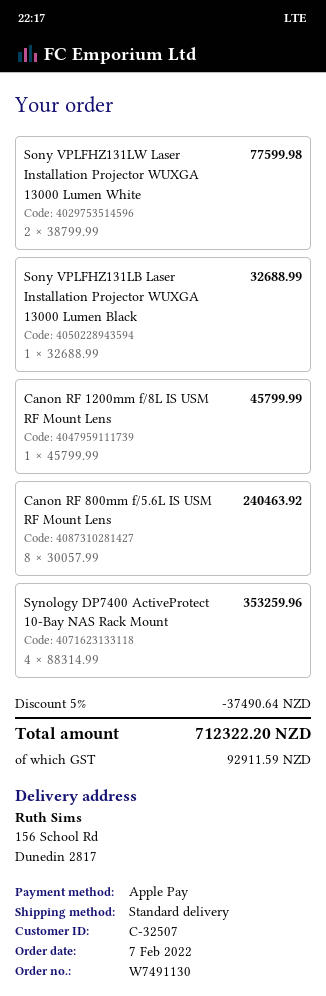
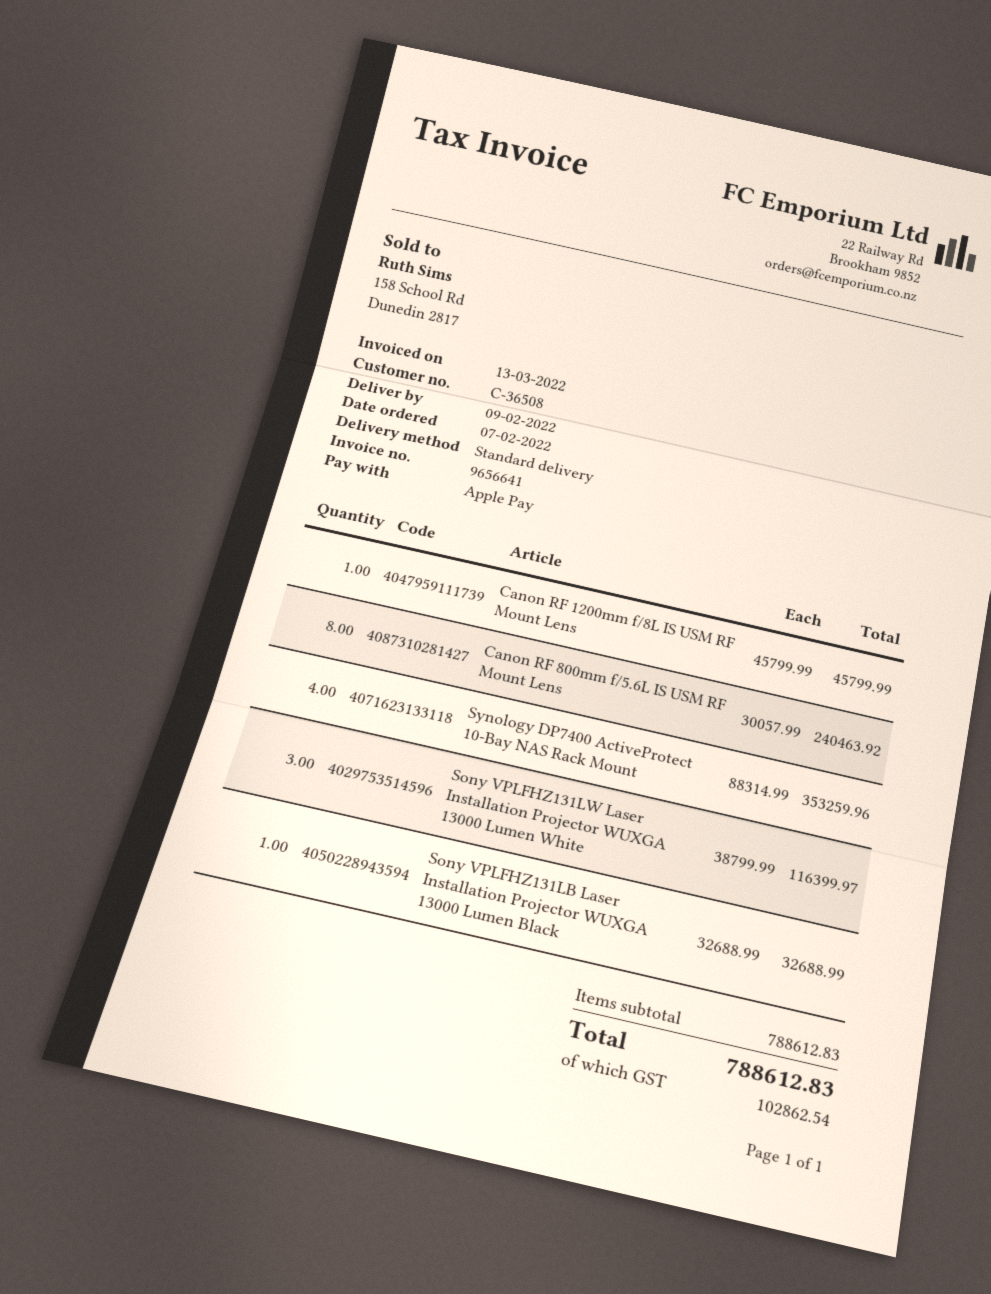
customer number: C-32507 -> C-36508
Sony VPLFHZ131LW Laser Installation Projector WUXGA 13000 Lumen White: 2 x 38799.99 = 77599.98 -> 3 x 38799.99 = 116399.97
discount: 5% = 37490.64 -> none
tax: 92911.59 -> 102862.54
total: 712322.20 -> 788612.83

